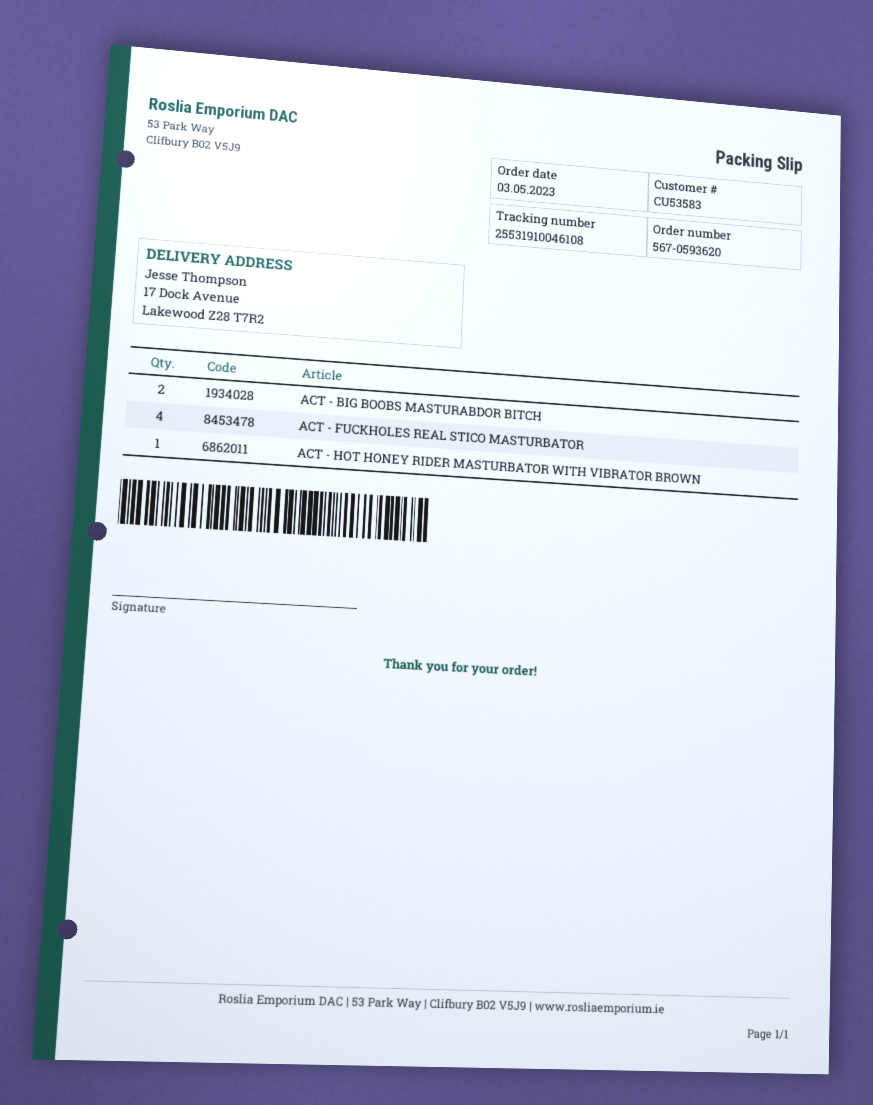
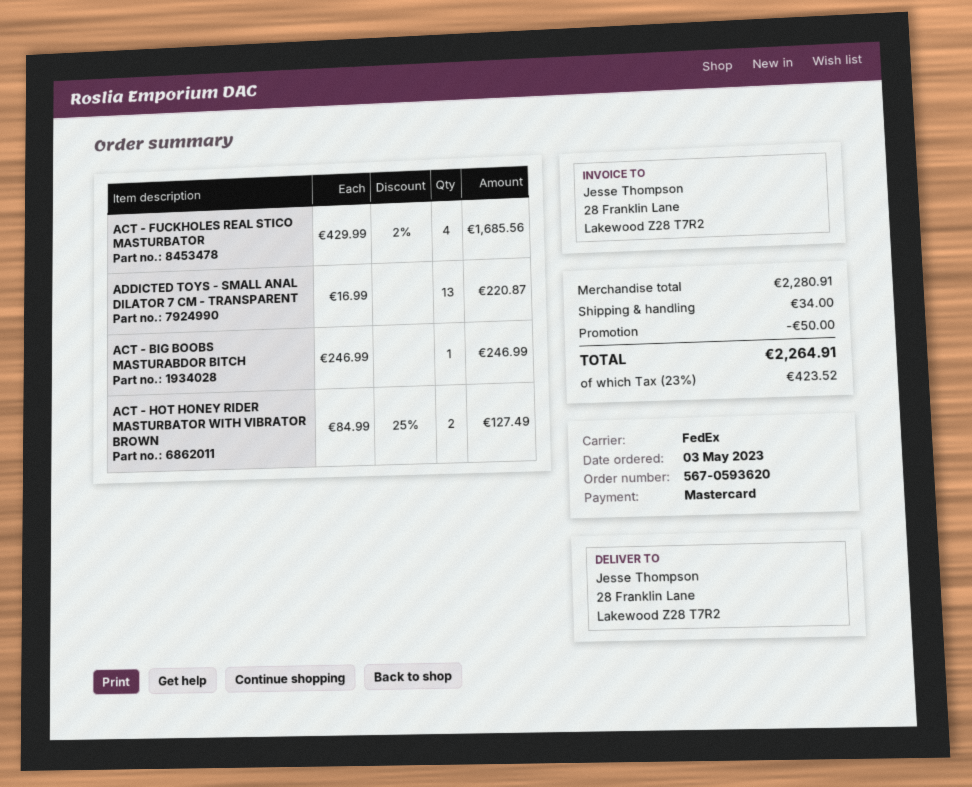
ship to: 17 Dock Avenue, Lakewood Z28 T7R2 -> 28 Franklin Lane, Lakewood Z28 T7R2
ACT - BIG BOOBS MASTURABDOR BITCH: 2 -> 1
ACT - HOT HONEY RIDER MASTURBATOR WITH VIBRATOR BROWN: 1 -> 2
ADDICTED TOYS - SMALL ANAL DILATOR 7 CM - TRANSPARENT: none -> 13

